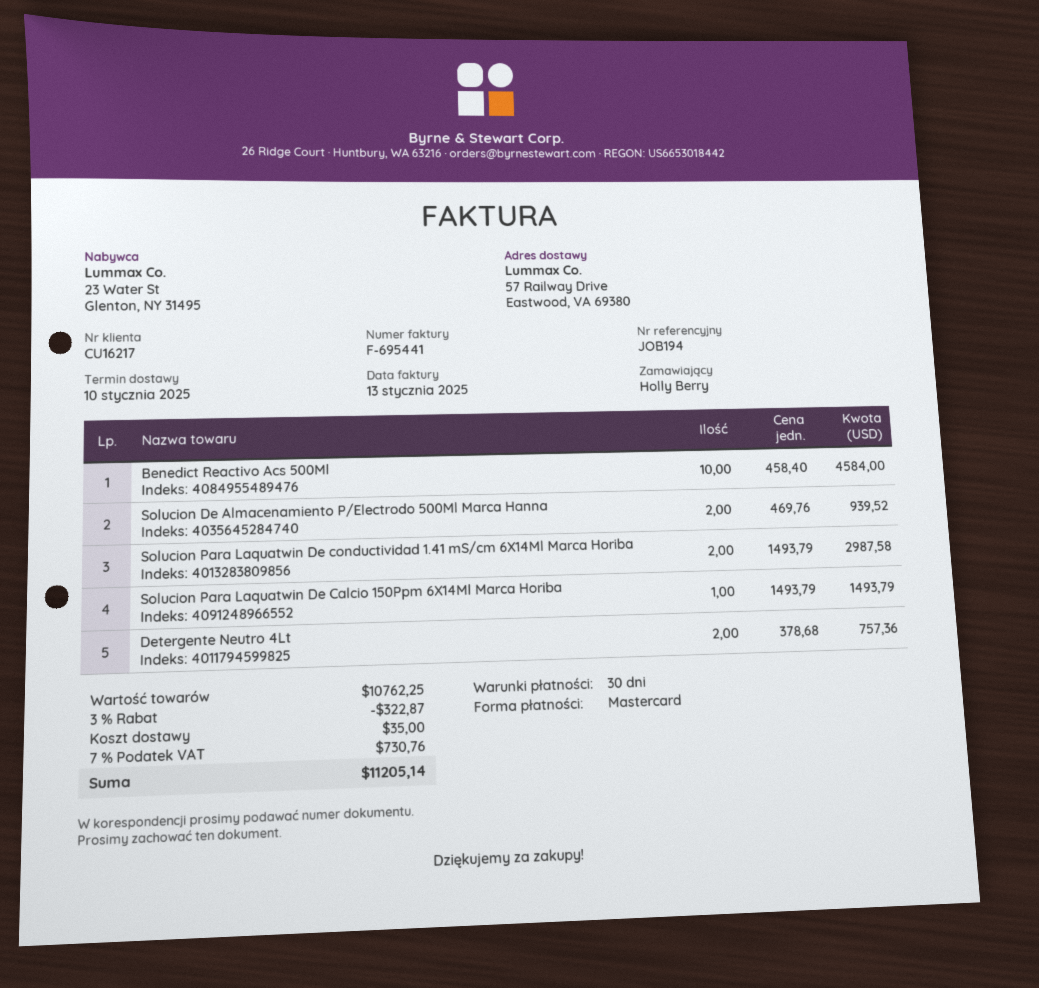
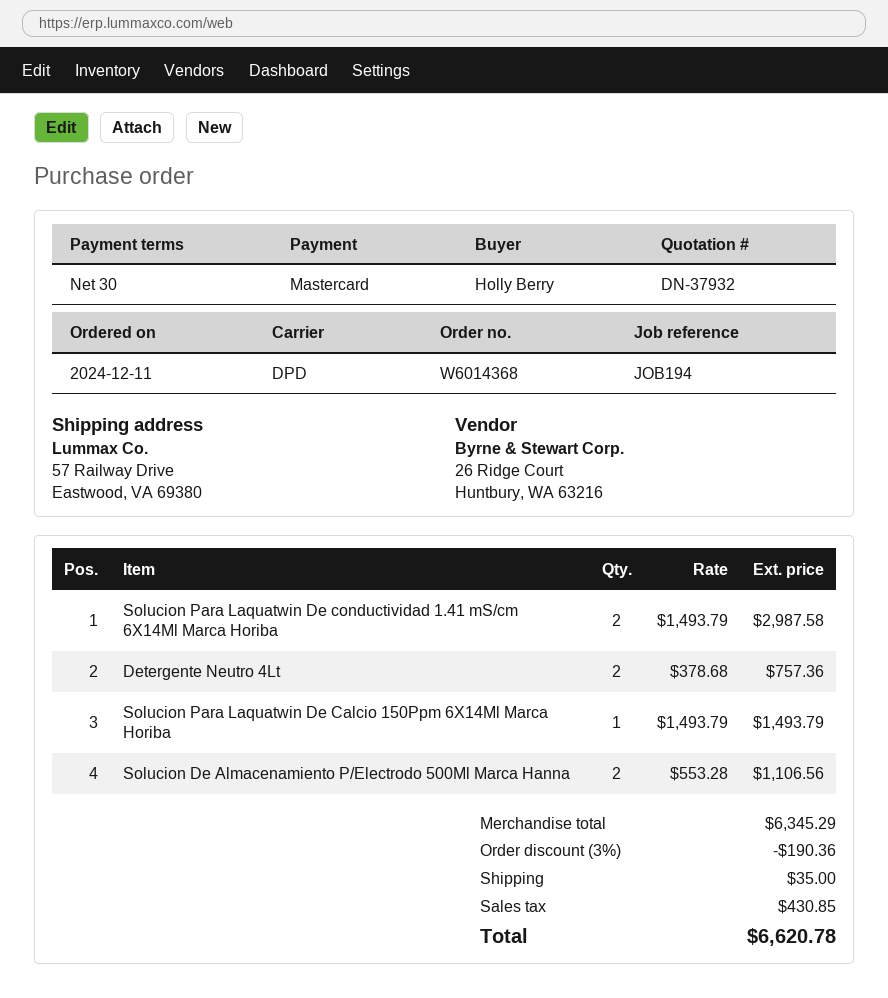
Benedict Reactivo Acs 500Ml: 10 x 458.40 = 4584.00 -> none
Solucion De Almacenamiento P/Electrodo 500Ml Marca Hanna: 2 x 469.76 = 939.52 -> 2 x 553.28 = 1106.56
subtotal: 10762.25 -> 6345.29
discount: 3% = 322.87 -> 3% = 190.36
tax: 730.76 -> 430.85
total: 11205.14 -> 6620.78

